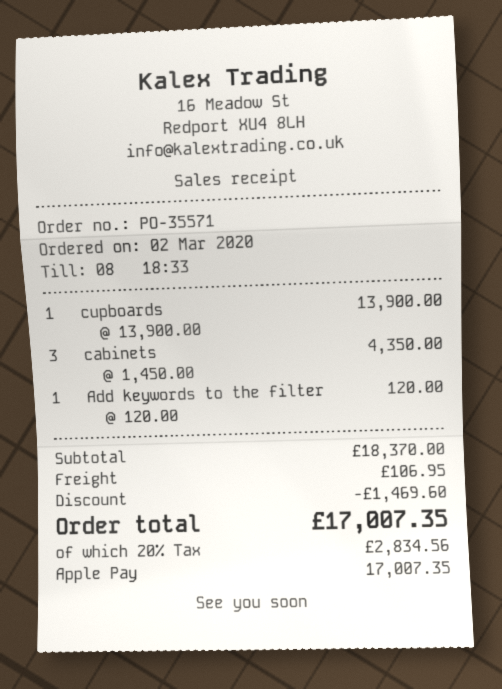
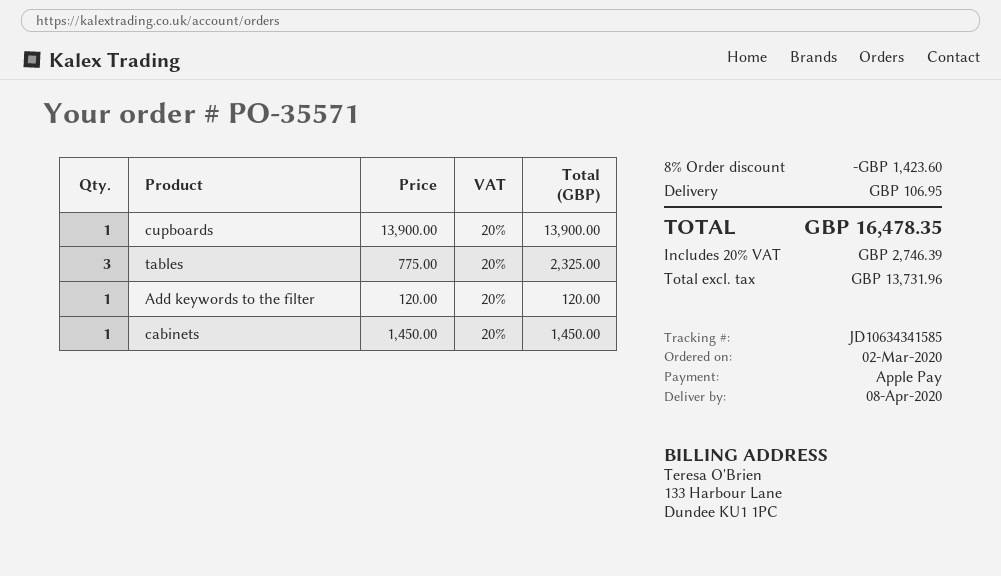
cabinets: 3 x 1450.00 = 4350.00 -> 1 x 1450.00 = 1450.00
tables: none -> 3 x 775.00 = 2325.00
discount: 1469.60 -> 1423.60
tax: 20% = 2834.56 -> 20% = 2746.39
total: 17007.35 -> 16478.35

